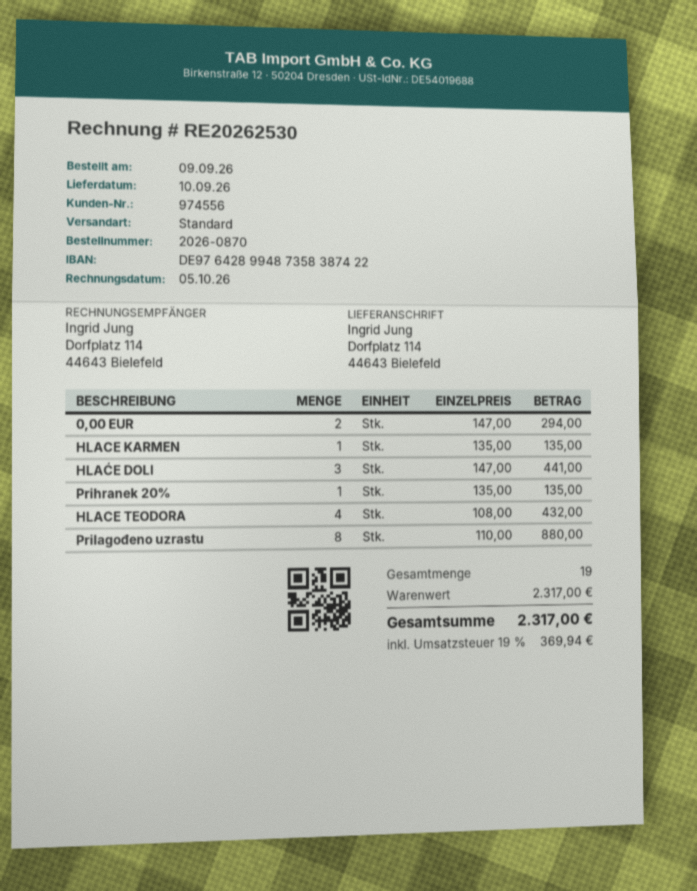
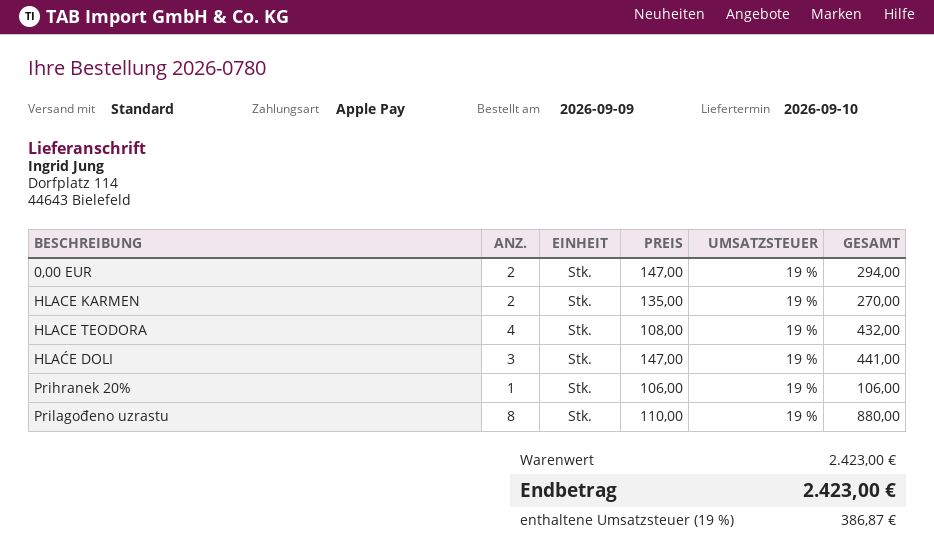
order number: 2026-0870 -> 2026-0780
HLACE KARMEN: 1 x 135.00 = 135.00 -> 2 x 135.00 = 270.00
Prihranek 20%: 1 x 135.00 = 135.00 -> 1 x 106.00 = 106.00
subtotal: 2317.00 -> 2423.00
tax: 19% = 369.94 -> 19% = 386.87
total: 2317.00 -> 2423.00

